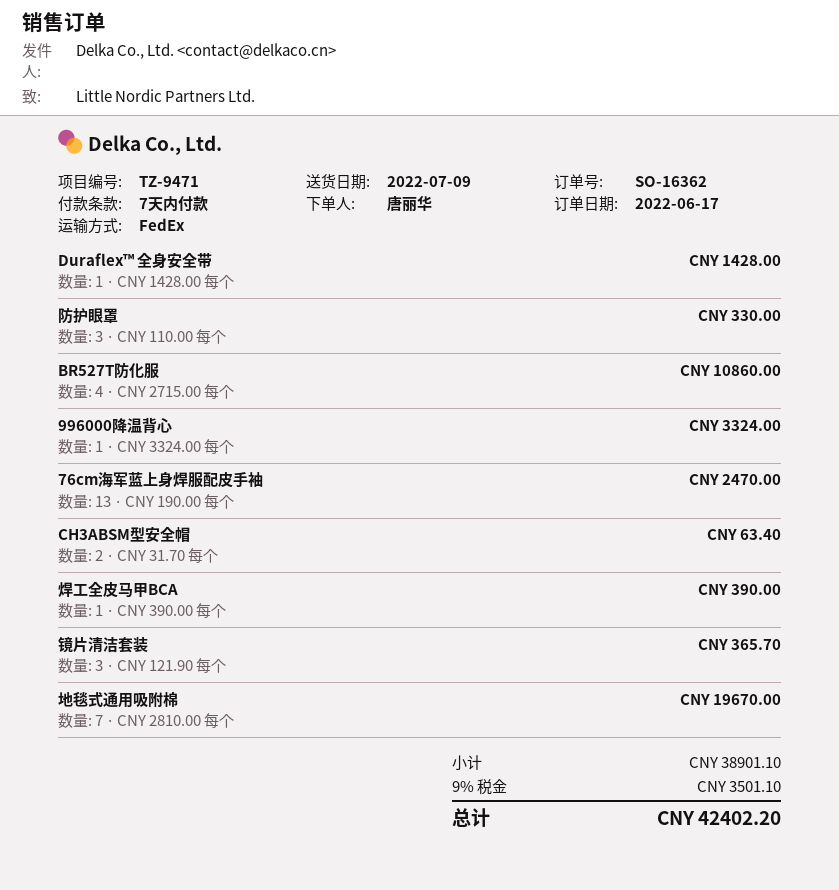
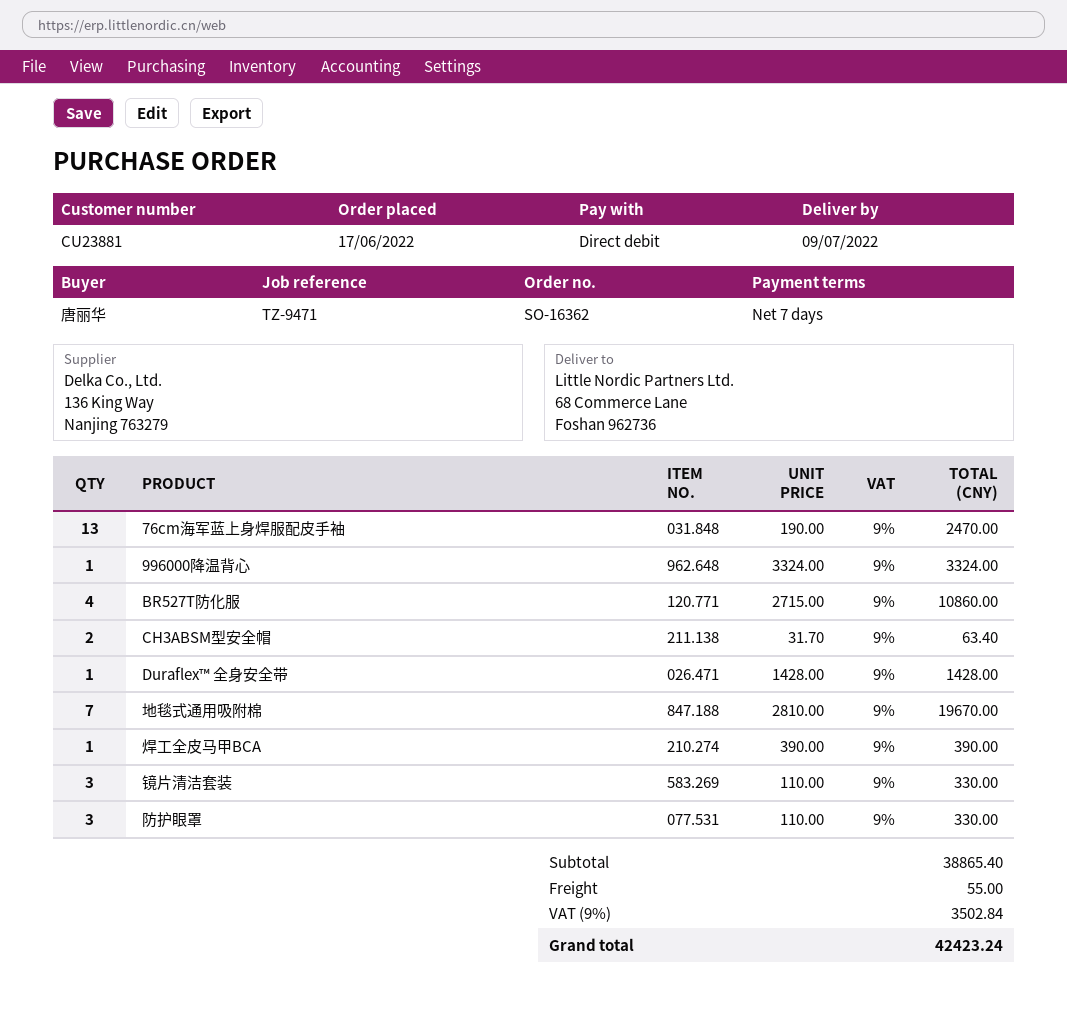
镜片清洁套装: 3 x 121.90 = 365.70 -> 3 x 110.00 = 330.00
subtotal: 38901.10 -> 38865.40
shipping: none -> 55.00
tax: 9% = 3501.10 -> 9% = 3502.84
total: 42402.20 -> 42423.24

